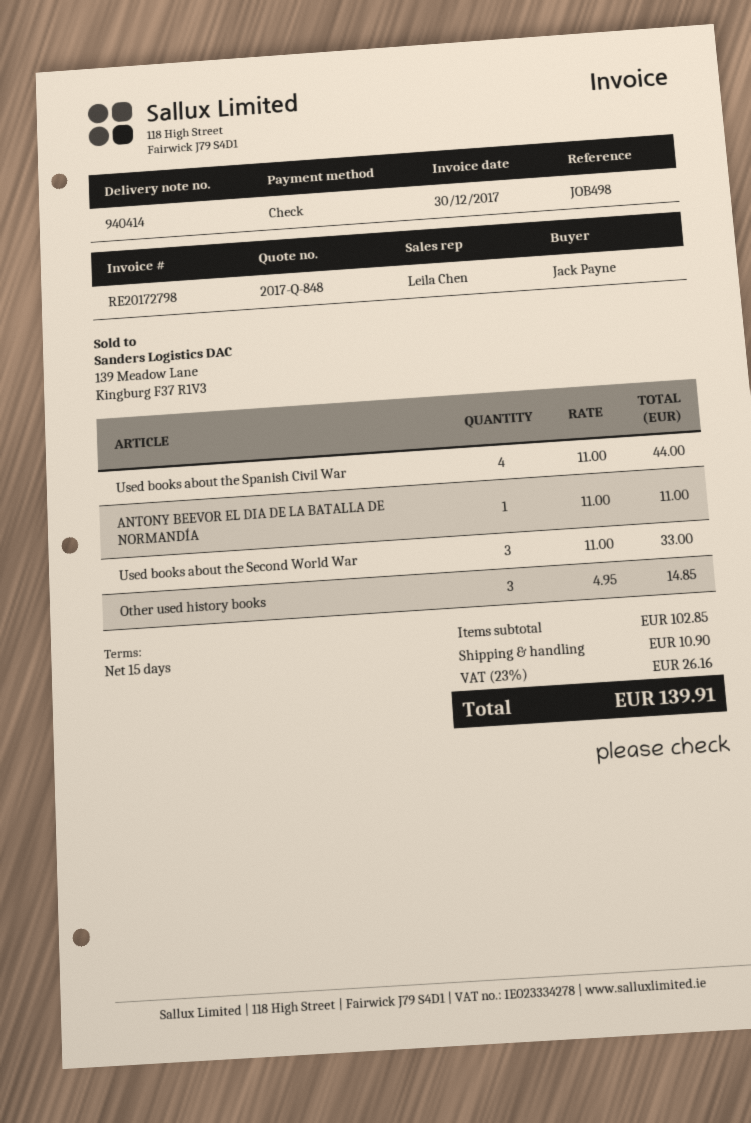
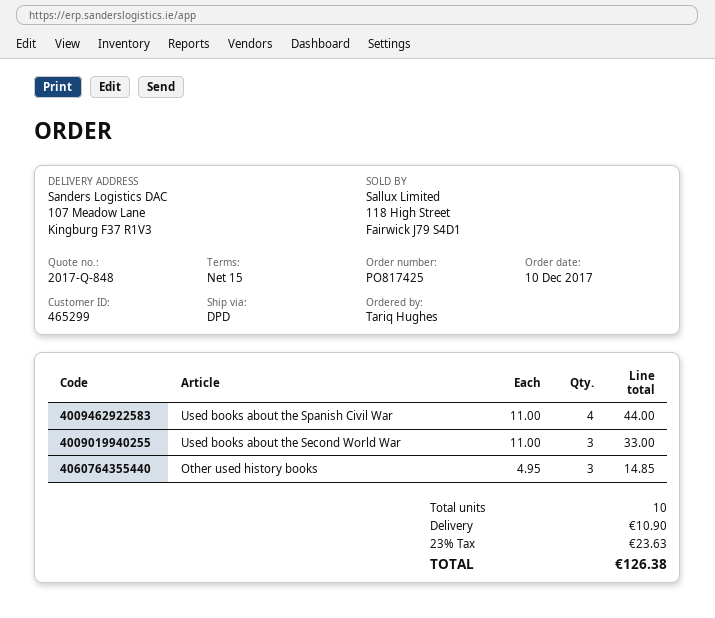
ordered by: Jack Payne -> Tariq Hughes
ANTONY BEEVOR EL DIA DE LA BATALLA DE NORMANDÍA: 1 x 11.00 = 11.00 -> none
tax: 23% = 26.16 -> 23% = 23.63
total: 139.91 -> 126.38

